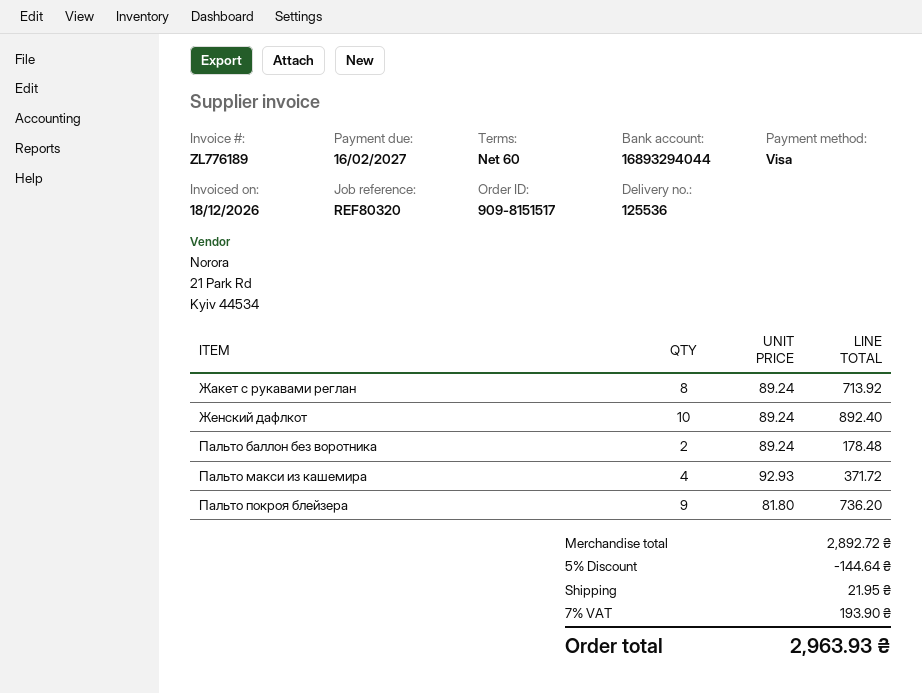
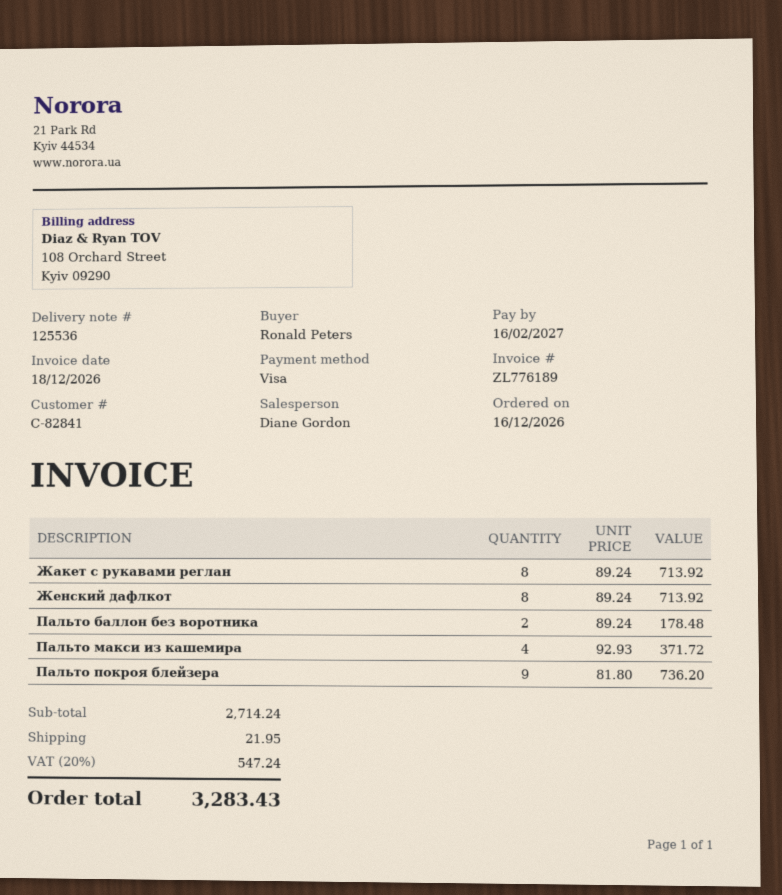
Женский дафлкот: 10 x 89.24 = 892.40 -> 8 x 89.24 = 713.92
subtotal: 2892.72 -> 2714.24
discount: 5% = 144.64 -> none
tax: 7% = 193.90 -> 20% = 547.24
total: 2963.93 -> 3283.43

